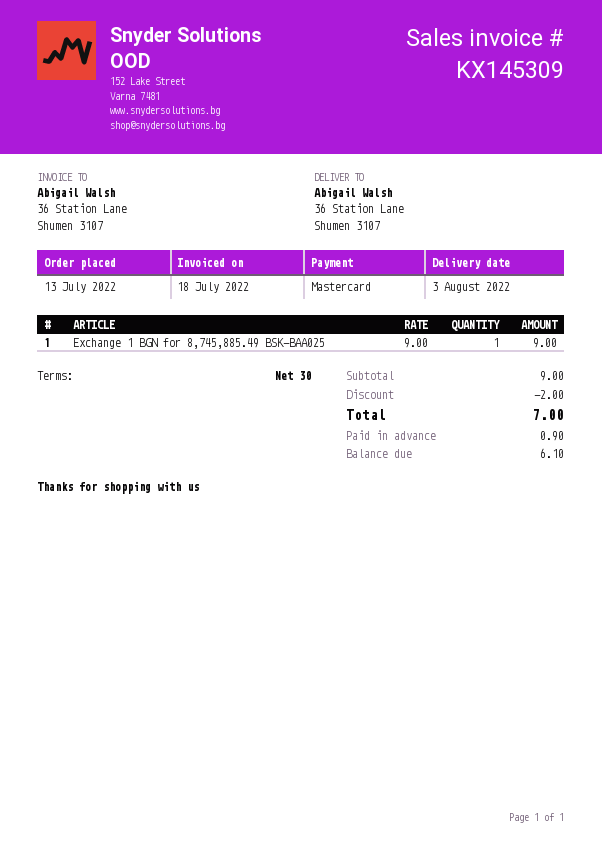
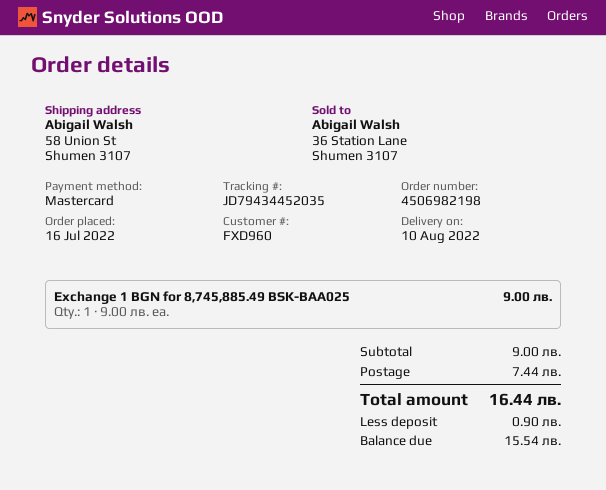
order date: 2022-07-13 -> 2022-07-16
delivery date: 2022-08-03 -> 2022-08-10
ship to: 36 Station Lane, Shumen 3107 -> 58 Union St, Shumen 3107
discount: 2.00 -> none
shipping: none -> 7.44
total: 7.00 -> 16.44
balance: 6.10 -> 15.54

